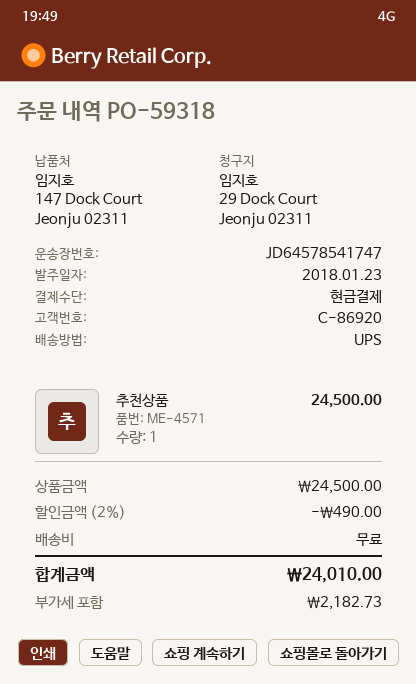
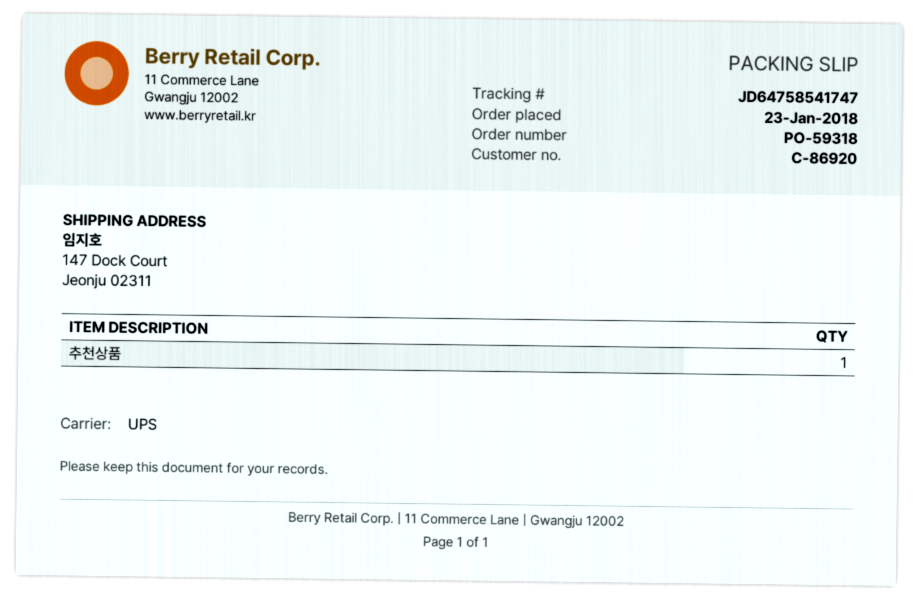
tracking number: JD64578541747 -> JD64758541747

